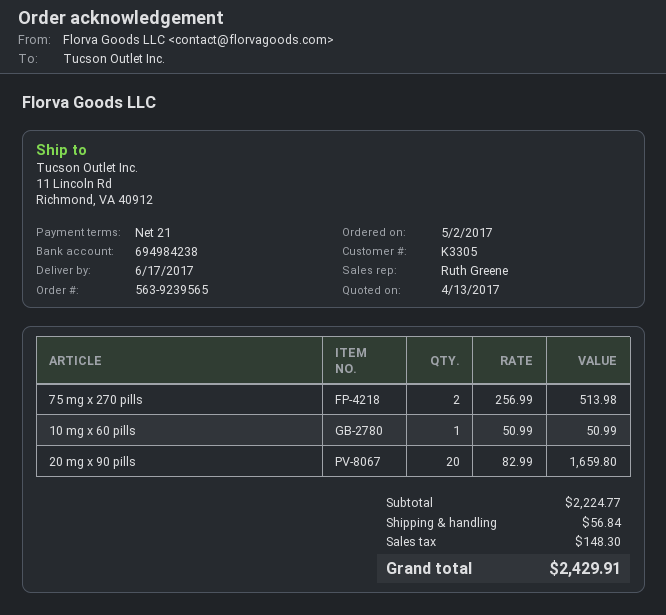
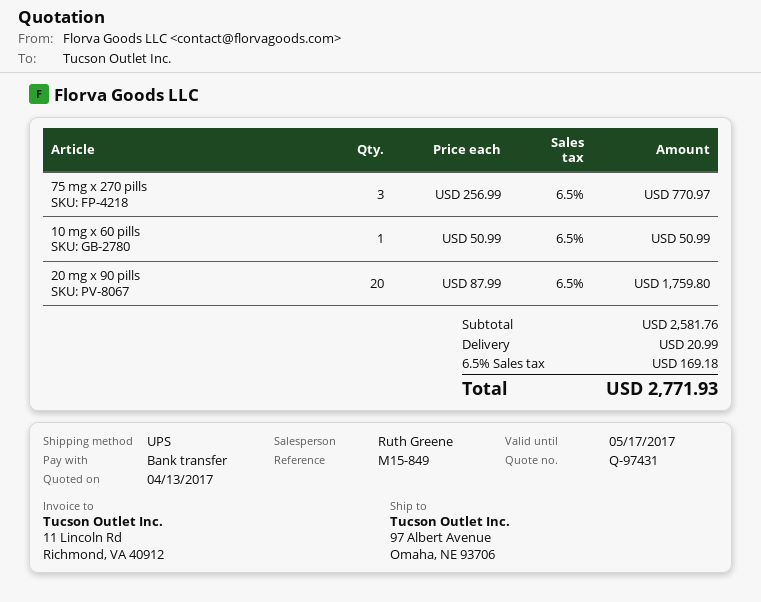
ship to: 11 Lincoln Rd, Richmond, VA 40912 -> 97 Albert Avenue, Omaha, NE 93706
75 mg x 270 pills: 2 x 256.99 = 513.98 -> 3 x 256.99 = 770.97
20 mg x 90 pills: 20 x 82.99 = 1659.80 -> 20 x 87.99 = 1759.80
subtotal: 2224.77 -> 2581.76
shipping: 56.84 -> 20.99
tax: 148.30 -> 169.18
total: 2429.91 -> 2771.93

